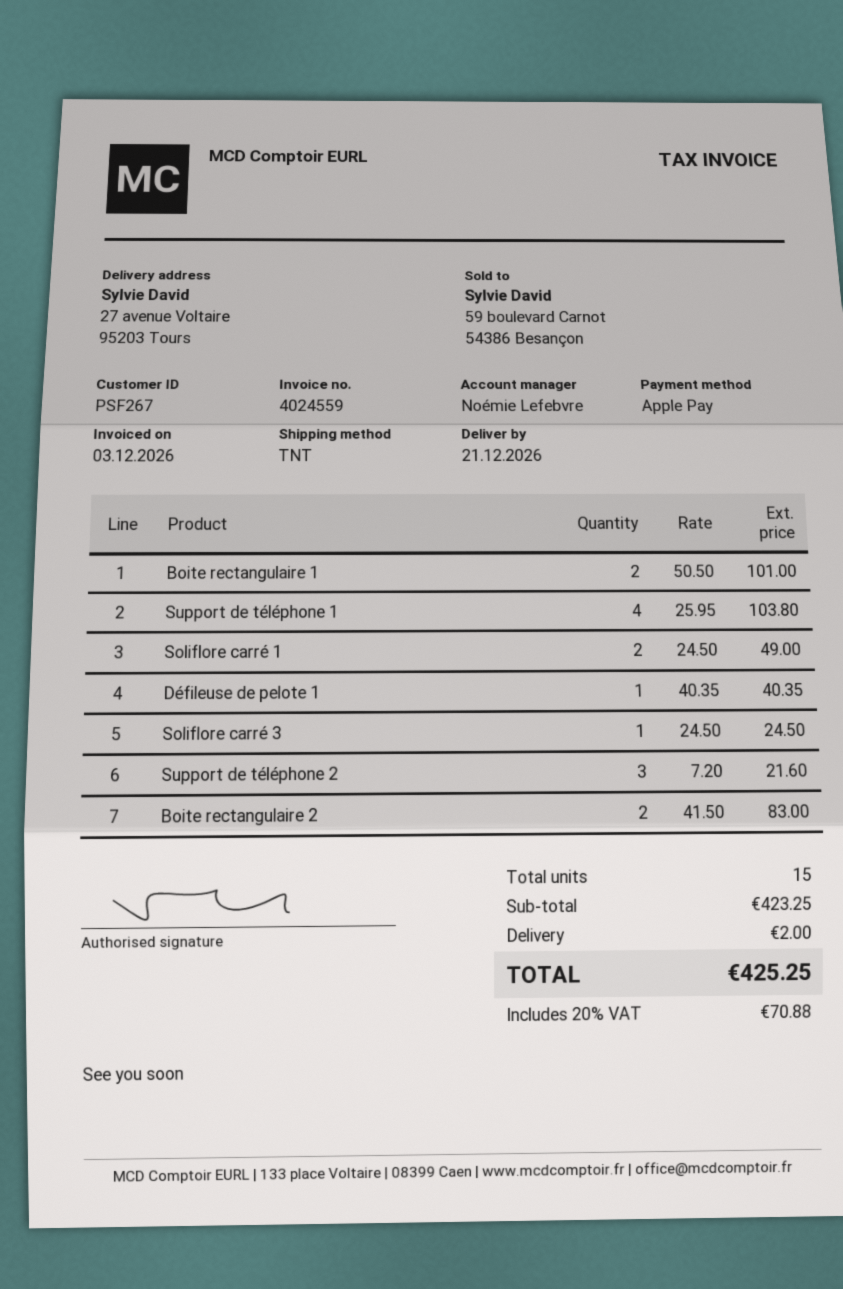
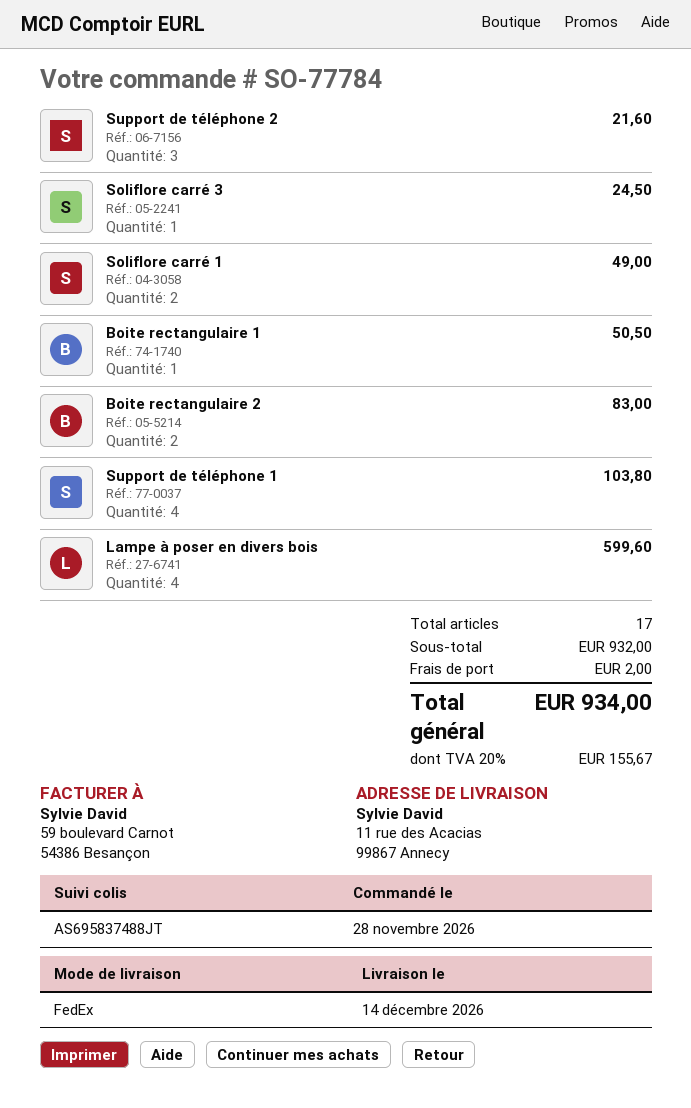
delivery date: 2026-12-21 -> 2026-12-14
shipping method: TNT -> FedEx
ship to: 27 avenue Voltaire, 95203 Tours -> 11 rue des Acacias, 99867 Annecy
Boite rectangulaire 1: 2 for 101.00 -> 1 for 50.50
Défileuse de pelote 1: 1 for 40.35 -> none
Lampe à poser en divers bois: none -> 4 for 599.60
total quantity: 15 -> 17
subtotal: 423.25 -> 932.00
tax: 20% = 70.88 -> 20% = 155.67
total: 425.25 -> 934.00

